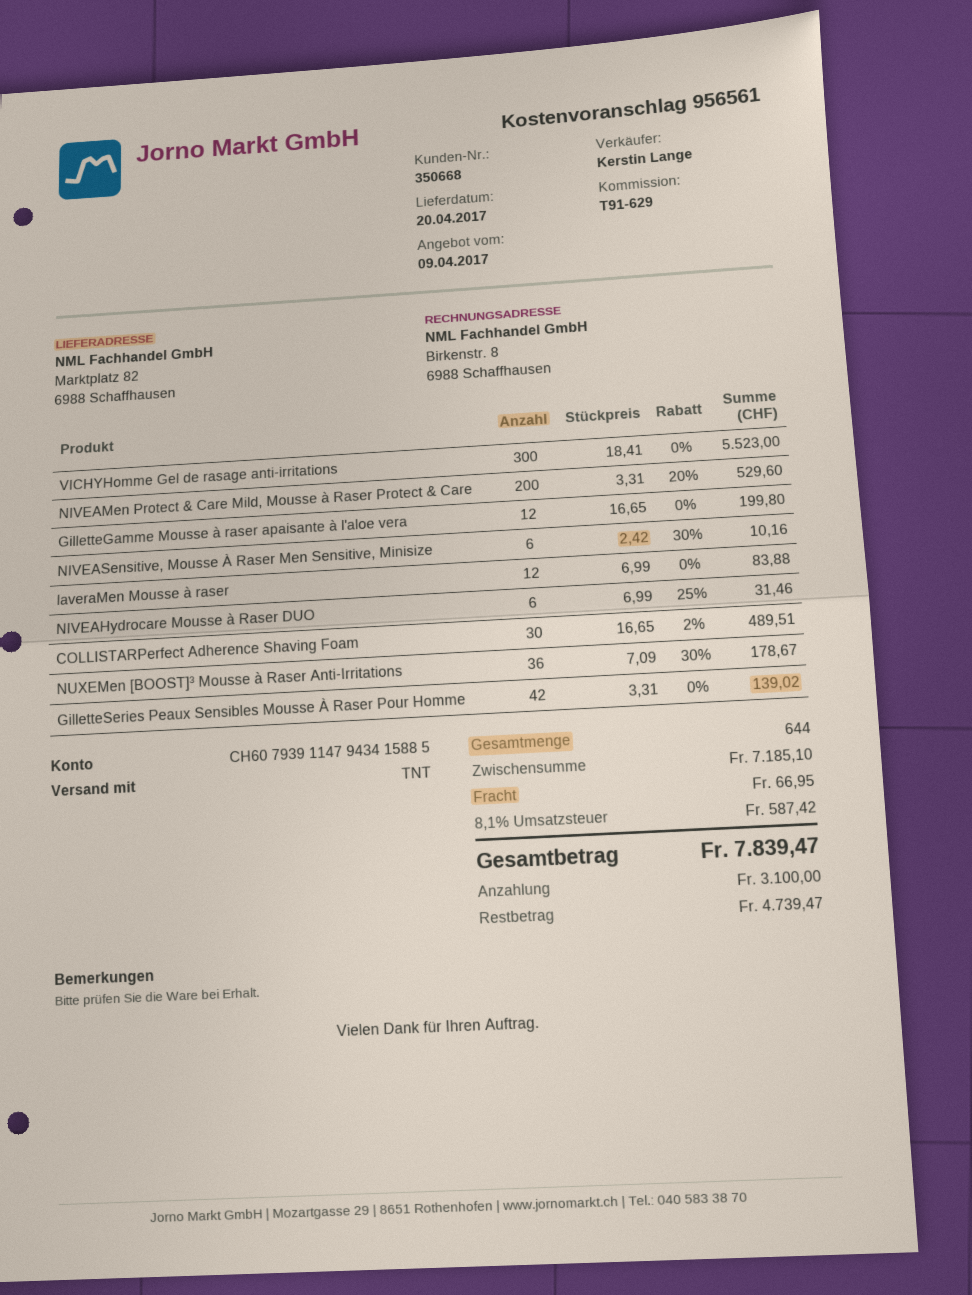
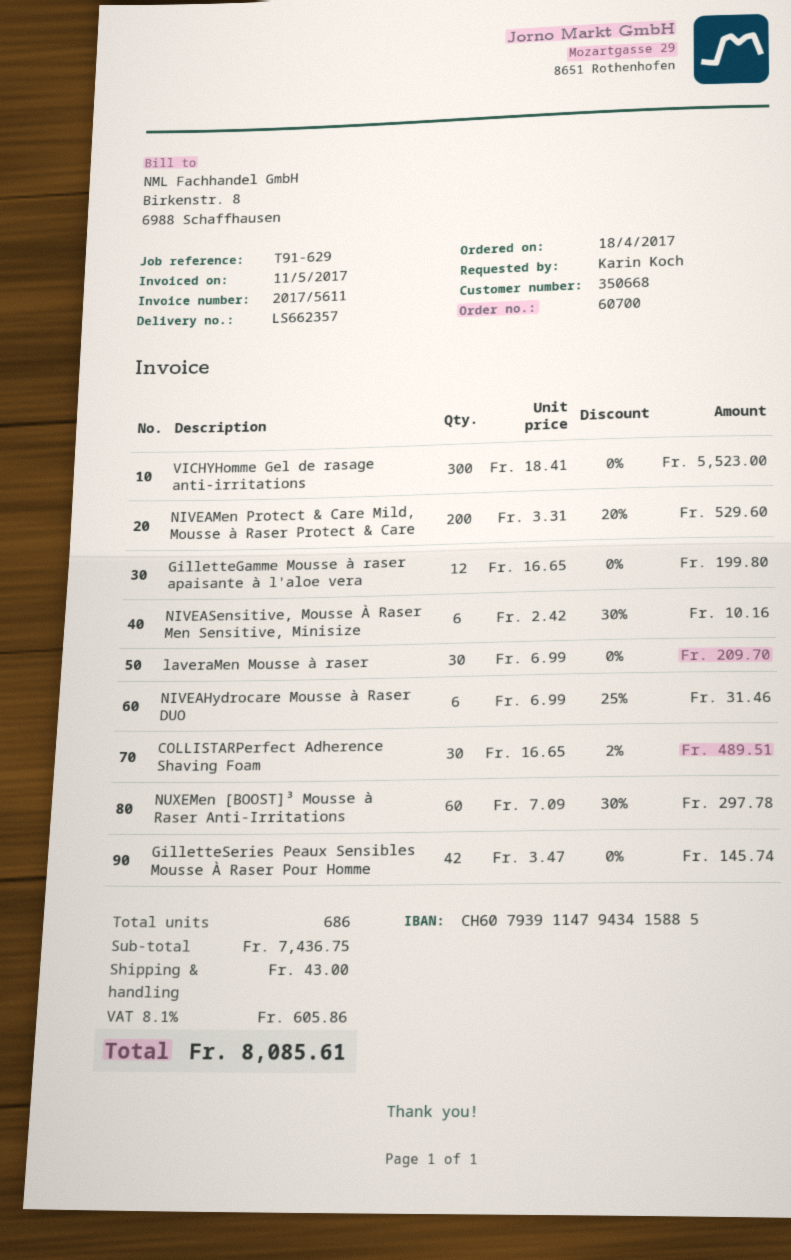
laveraMen Mousse à raser: 12 x 6.99 = 83.88 -> 30 x 6.99 = 209.70
NUXEMen [BOOST]³ Mousse à Raser Anti-Irritations: 36 x 7.09 - 30% = 178.67 -> 60 x 7.09 - 30% = 297.78
GilletteSeries Peaux Sensibles Mousse À Raser Pour Homme: 42 x 3.31 = 139.02 -> 42 x 3.47 = 145.74
total quantity: 644 -> 686
subtotal: 7185.10 -> 7436.75
shipping: 66.95 -> 43.00
tax: 8.1% = 587.42 -> 8.1% = 605.86
total: 7839.47 -> 8085.61

